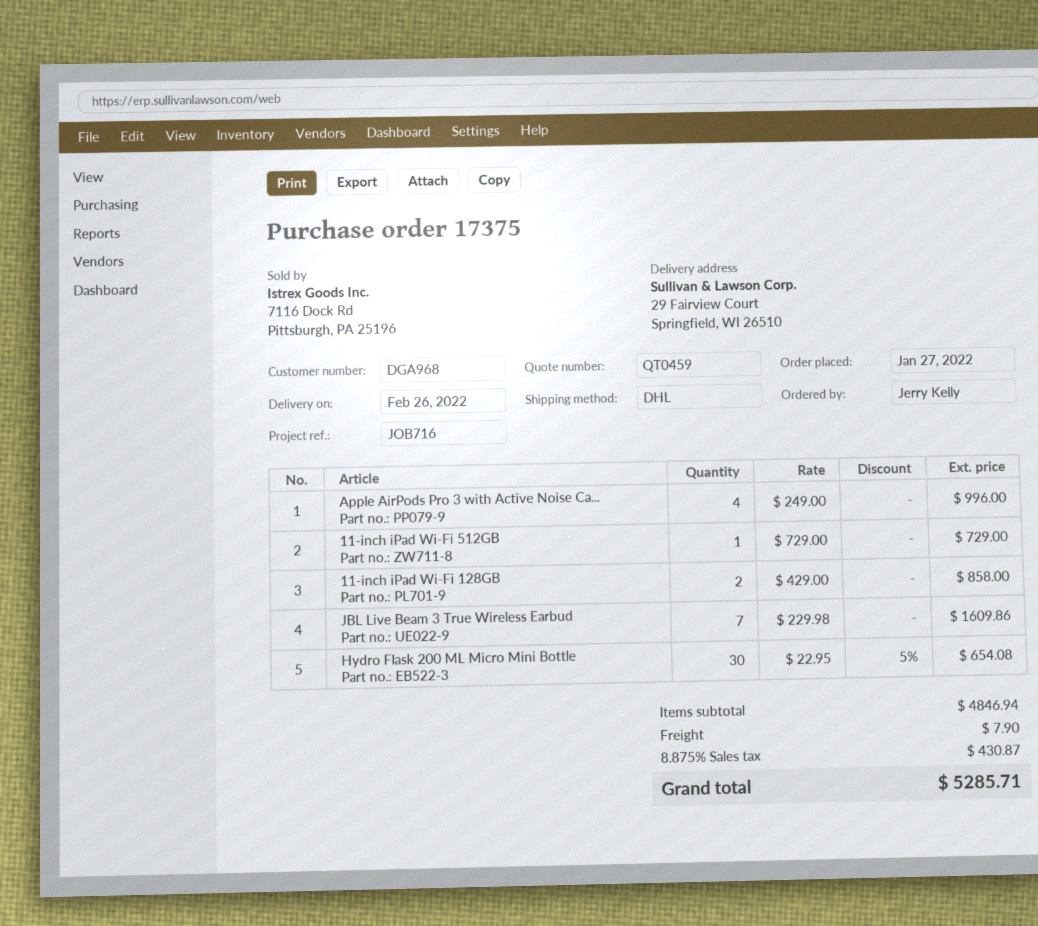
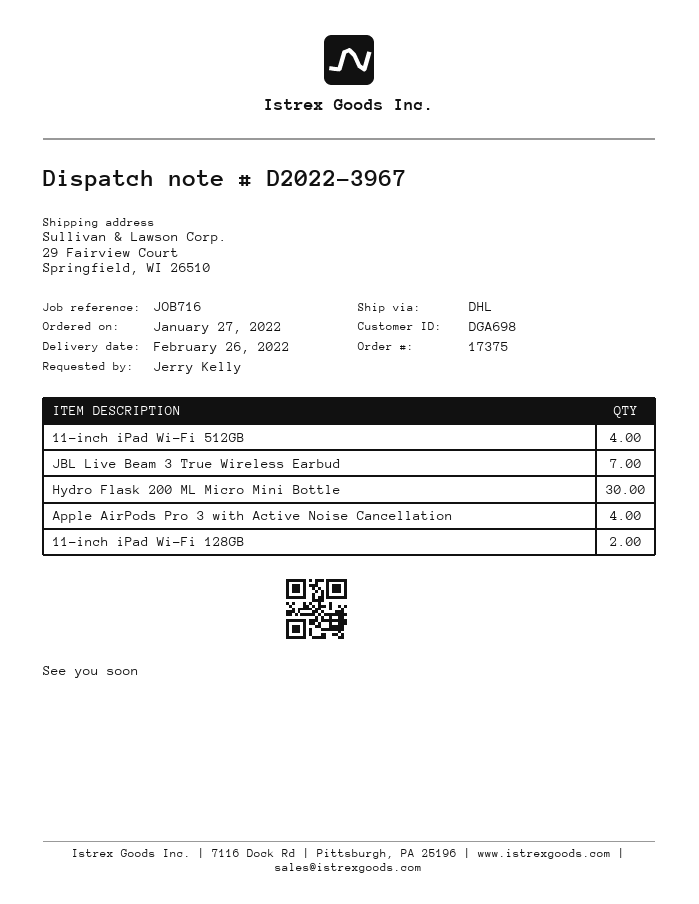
customer number: DGA968 -> DGA698
11-inch iPad Wi-Fi 512GB: 1 -> 4

